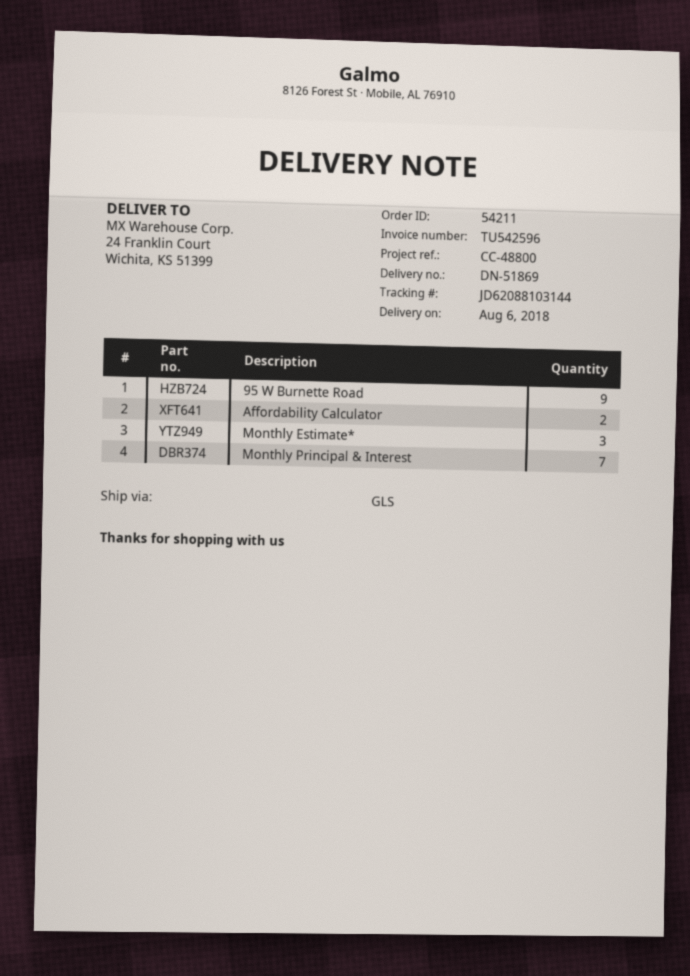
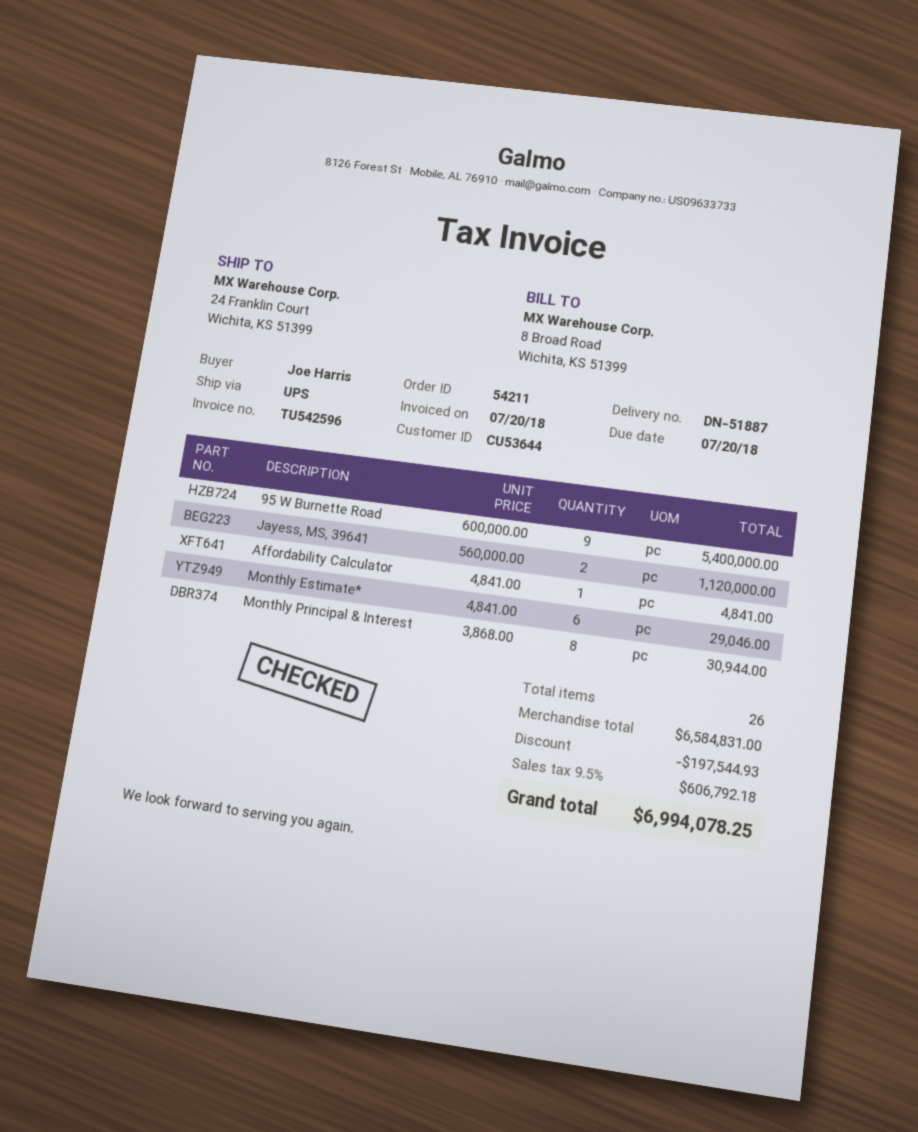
delivery note number: DN-51869 -> DN-51887
shipping method: GLS -> UPS
Affordability Calculator: 2 -> 1
Monthly Estimate*: 3 -> 6
Monthly Principal & Interest: 7 -> 8
Jayess, MS, 39641: none -> 2

